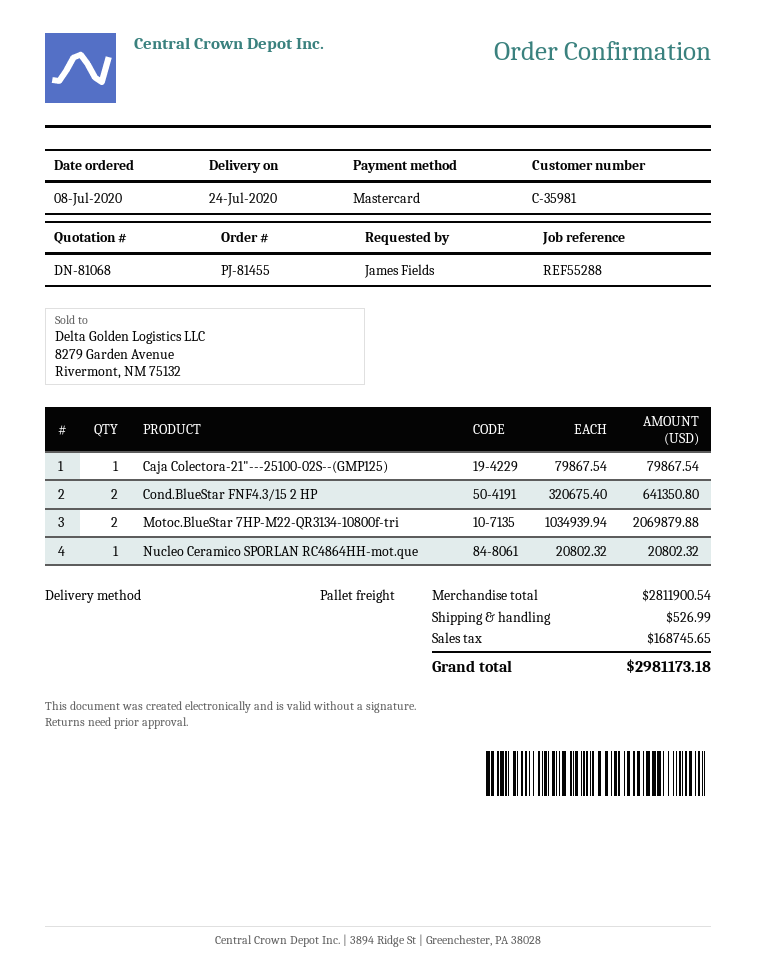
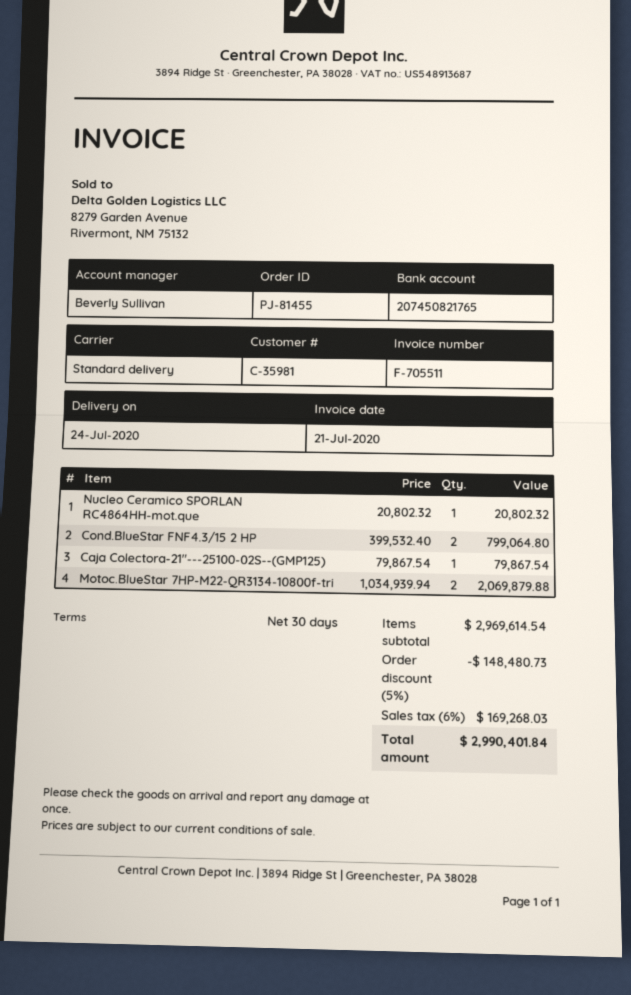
shipping method: pallet freight -> standard
Cond.BlueStar FNF4.3/15 2 HP: 2 x 320675.40 = 641350.80 -> 2 x 399532.40 = 799064.80
subtotal: 2811900.54 -> 2969614.54
discount: none -> 5% = 148480.73
shipping: 526.99 -> none
tax: 168745.65 -> 169268.03
total: 2981173.18 -> 2990401.84

